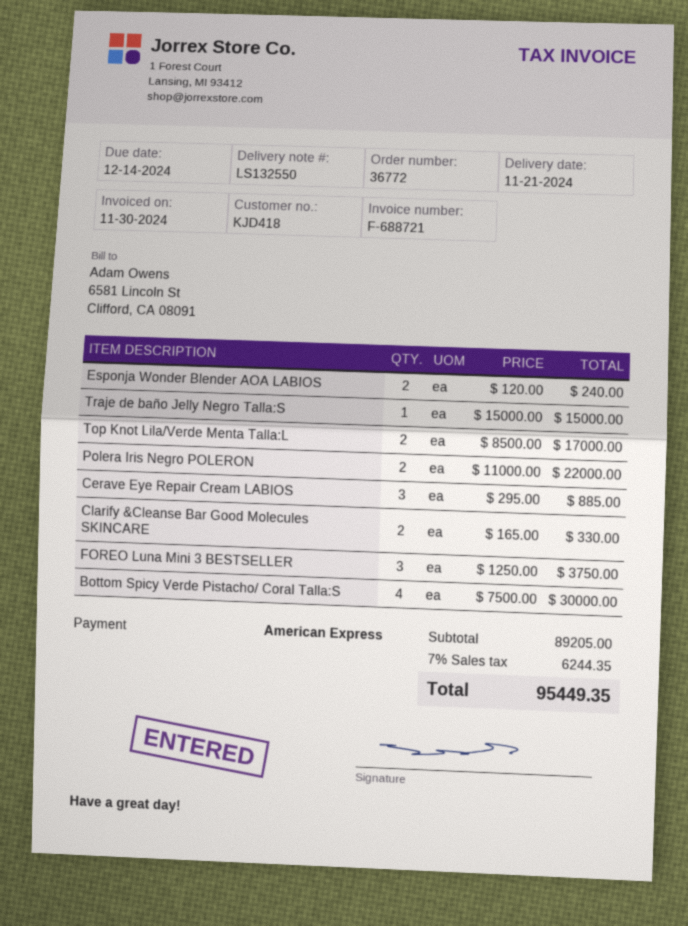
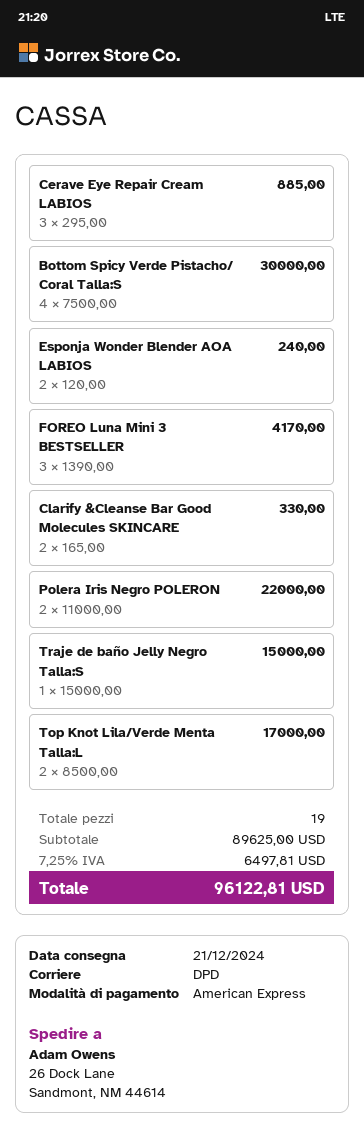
delivery date: 2024-11-21 -> 2024-12-21
FOREO Luna Mini 3 BESTSELLER: 3 x 1250.00 = 3750.00 -> 3 x 1390.00 = 4170.00
subtotal: 89205.00 -> 89625.00
tax: 7% = 6244.35 -> 7.25% = 6497.81
total: 95449.35 -> 96122.81

